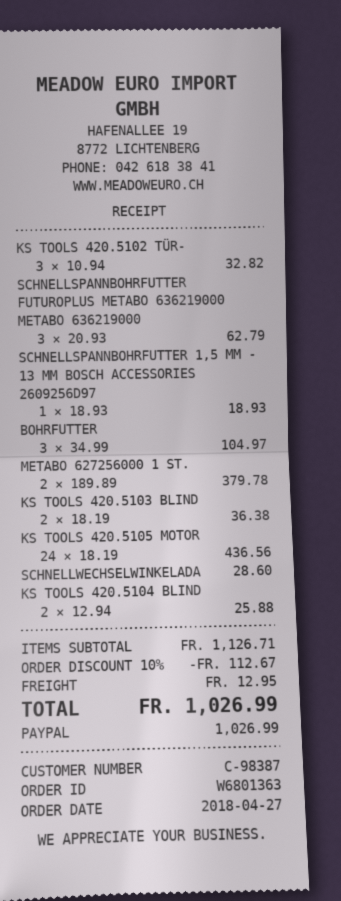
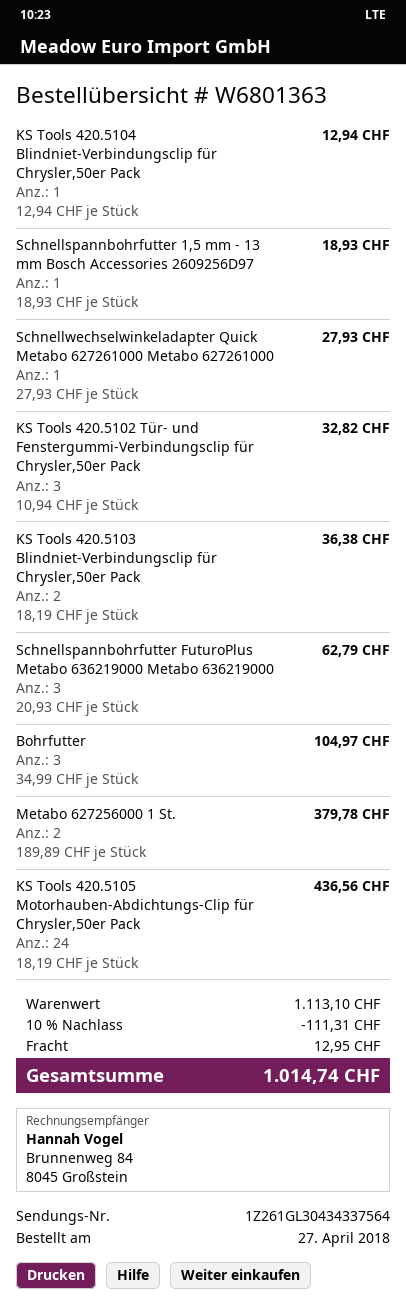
SCHNELLWECHSELWINKELADA: 1 x 28.60 = 28.60 -> 1 x 27.93 = 27.93
KS TOOLS 420.5104 BLIND: 2 x 12.94 = 25.88 -> 1 x 12.94 = 12.94
subtotal: 1126.71 -> 1113.10
discount: 10% = 112.67 -> 10% = 111.31
total: 1026.99 -> 1014.74

